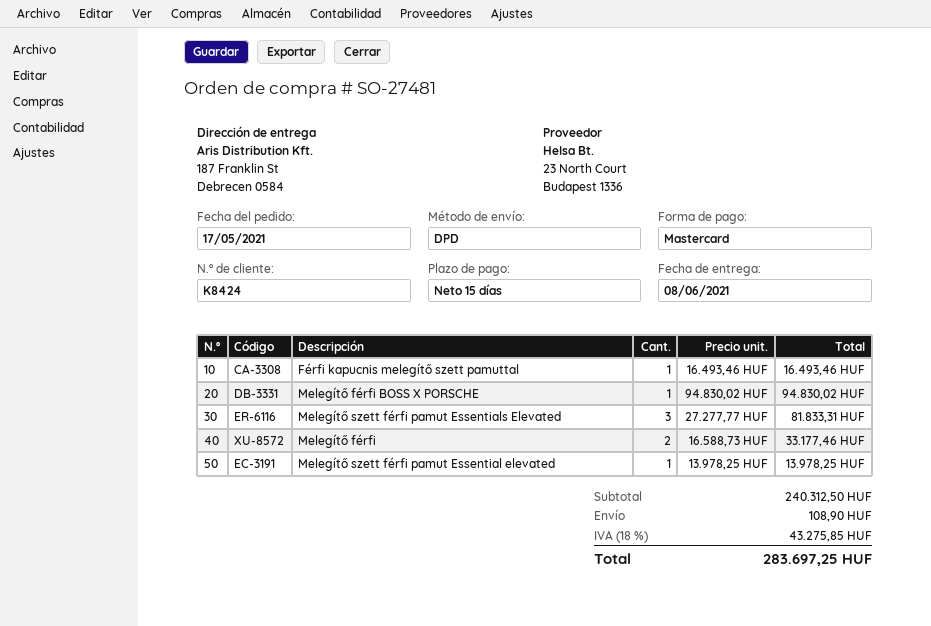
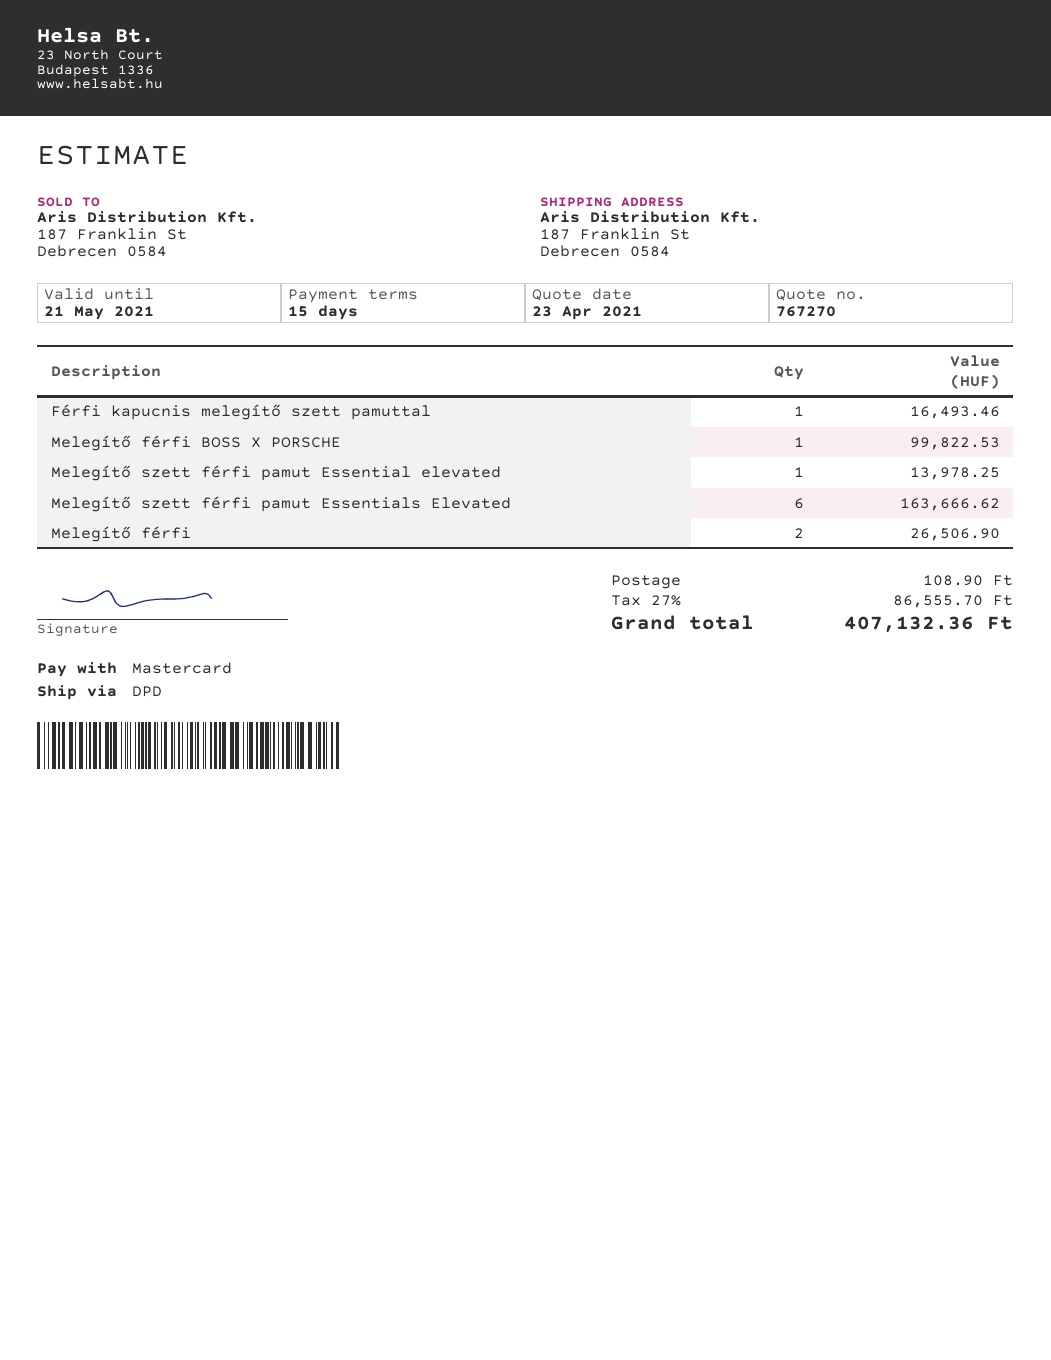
Melegítő férfi BOSS X PORSCHE: 1 for 94830.02 -> 1 for 99822.53
Melegítő szett férfi pamut Essentials Elevated: 3 for 81833.31 -> 6 for 163666.62
Melegítő férfi: 2 for 33177.46 -> 2 for 26506.90
tax: 18% = 43275.85 -> 27% = 86555.70
total: 283697.25 -> 407132.36

